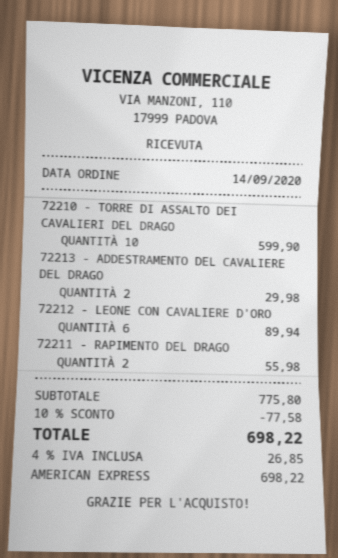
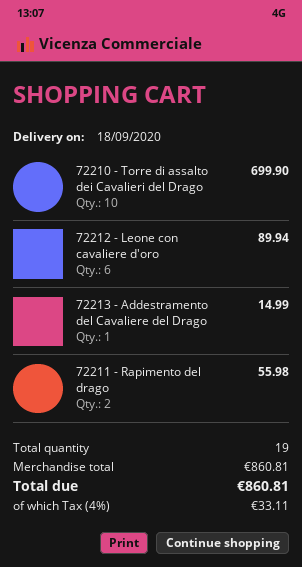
72210 - TORRE DI ASSALTO DEI CAVALIERI DEL DRAGO: 10 for 599.90 -> 10 for 699.90
72213 - ADDESTRAMENTO DEL CAVALIERE DEL DRAGO: 2 for 29.98 -> 1 for 14.99
subtotal: 775.80 -> 860.81
discount: 10% = 77.58 -> none
tax: 4% = 26.85 -> 4% = 33.11
total: 698.22 -> 860.81

